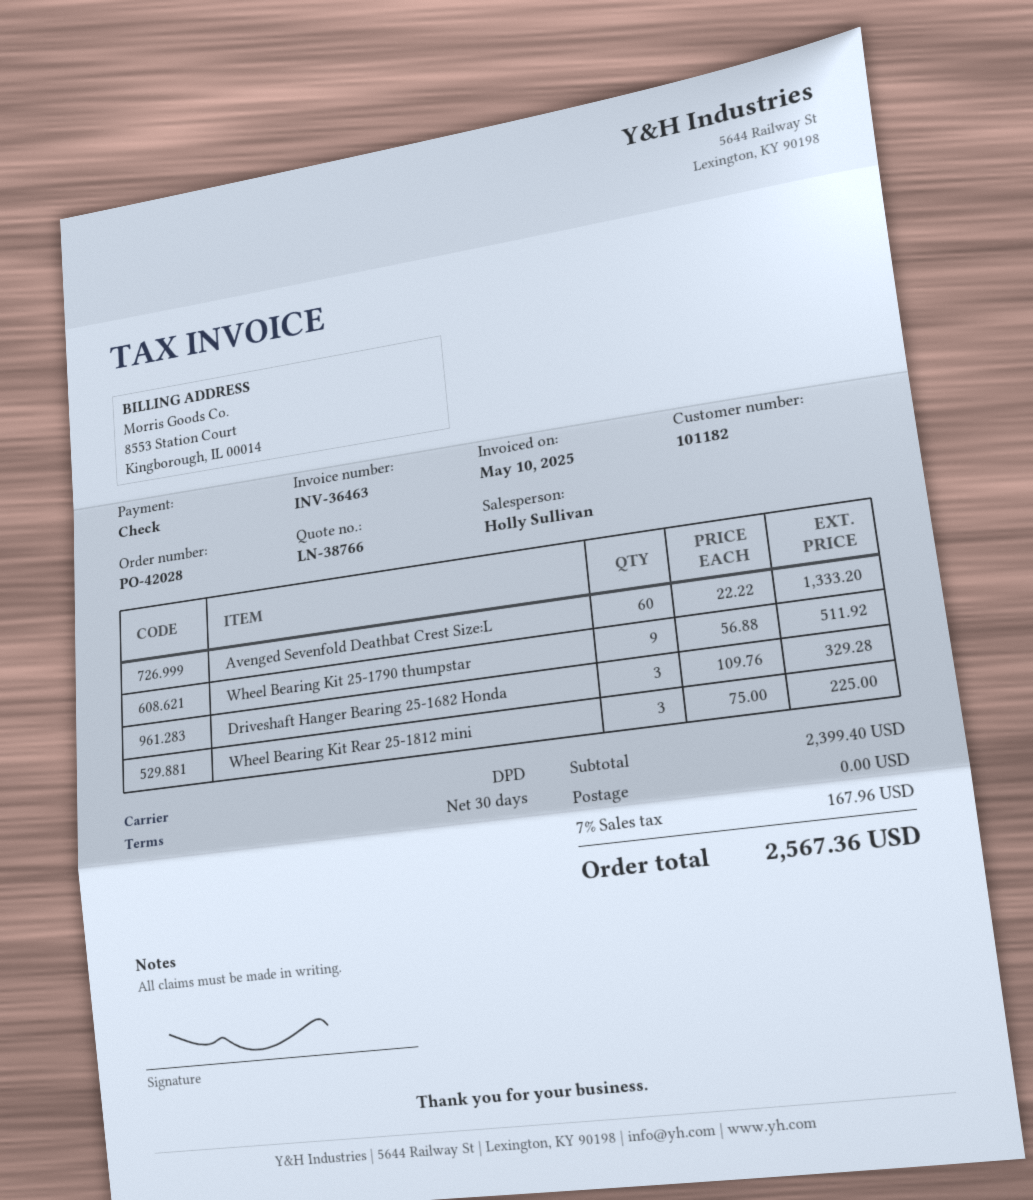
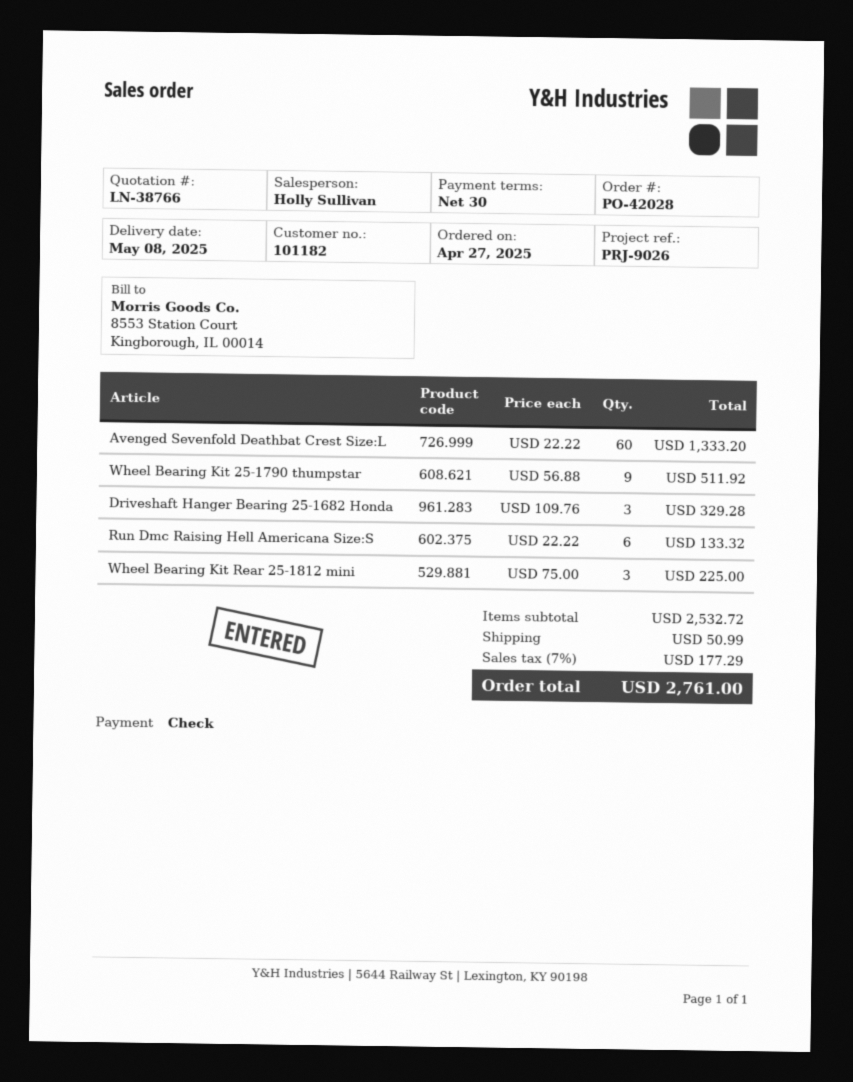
Run Dmc Raising Hell Americana Size:S: none -> 6 x 22.22 = 133.32
subtotal: 2399.40 -> 2532.72
shipping: 0.00 -> 50.99
tax: 7% = 167.96 -> 7% = 177.29
total: 2567.36 -> 2761.00

